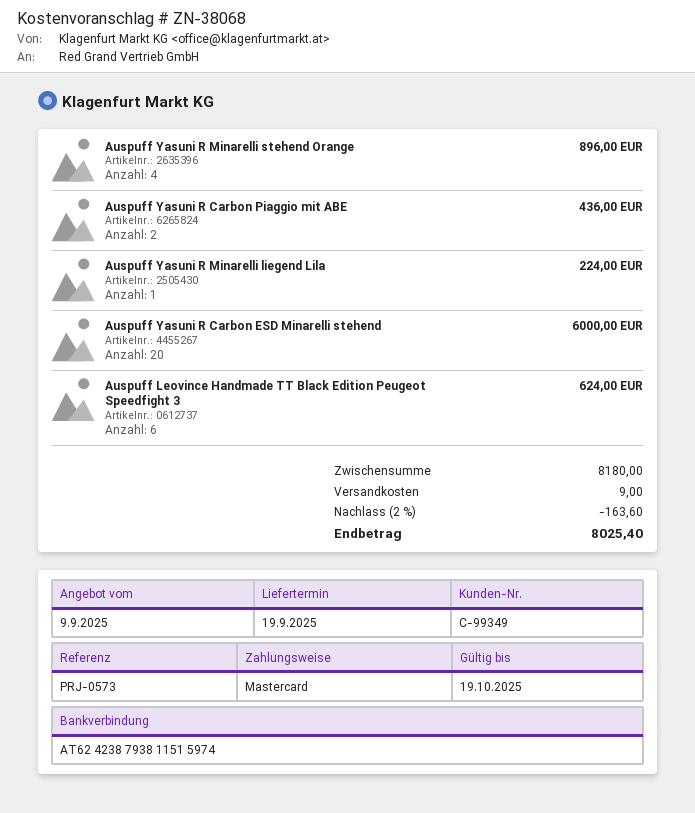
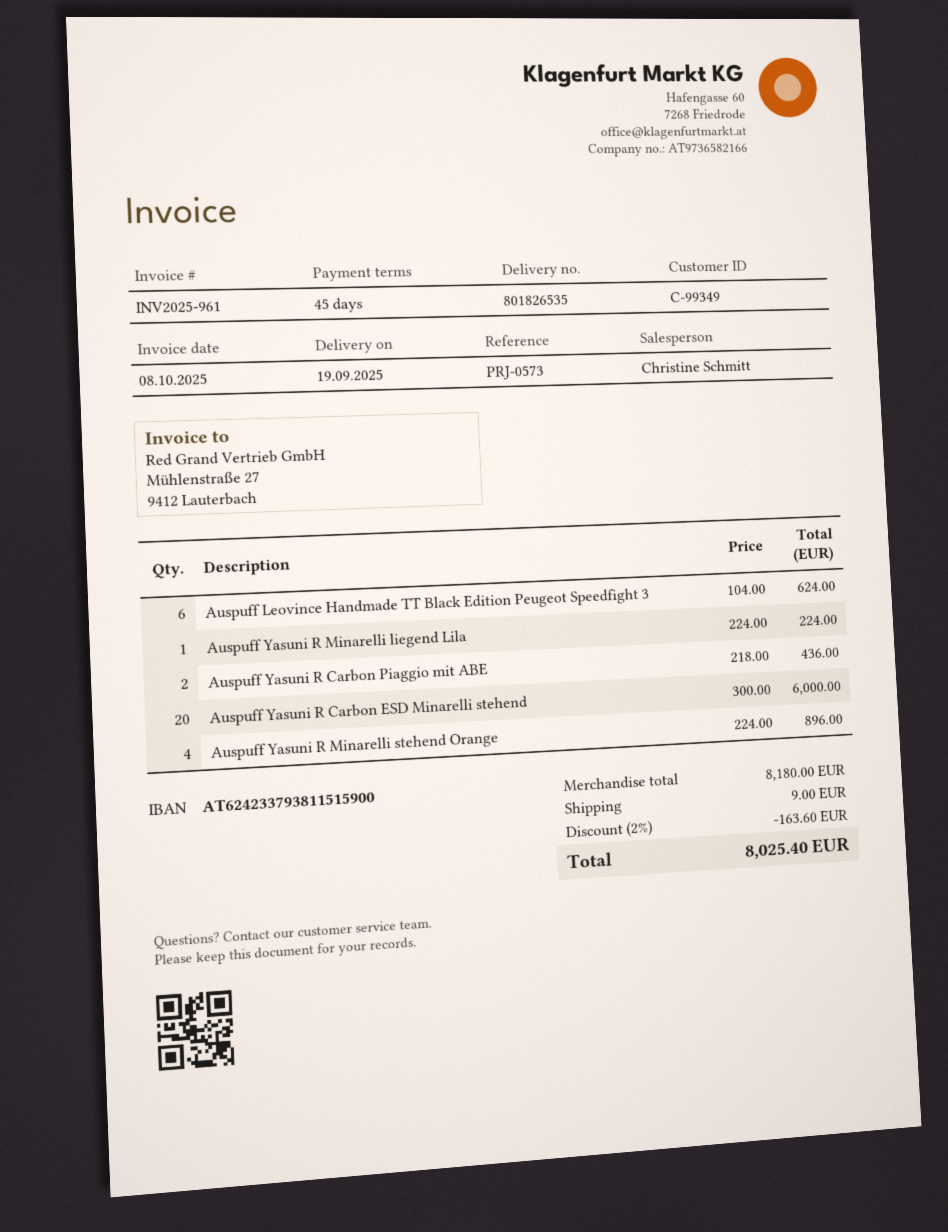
bank account: AT624238793811515974 -> AT624233793811515900

